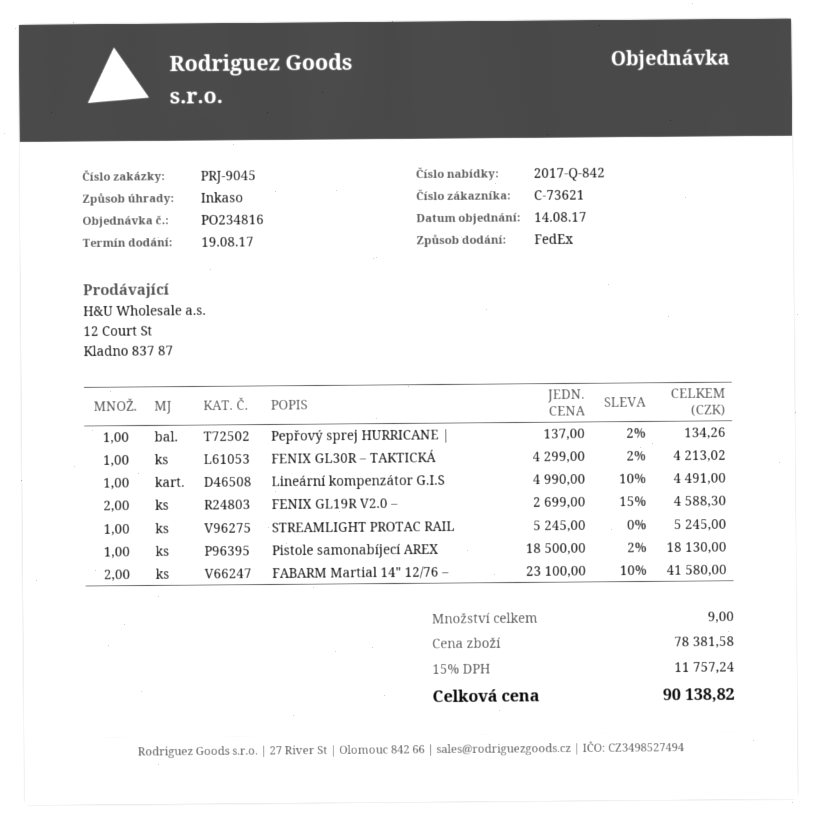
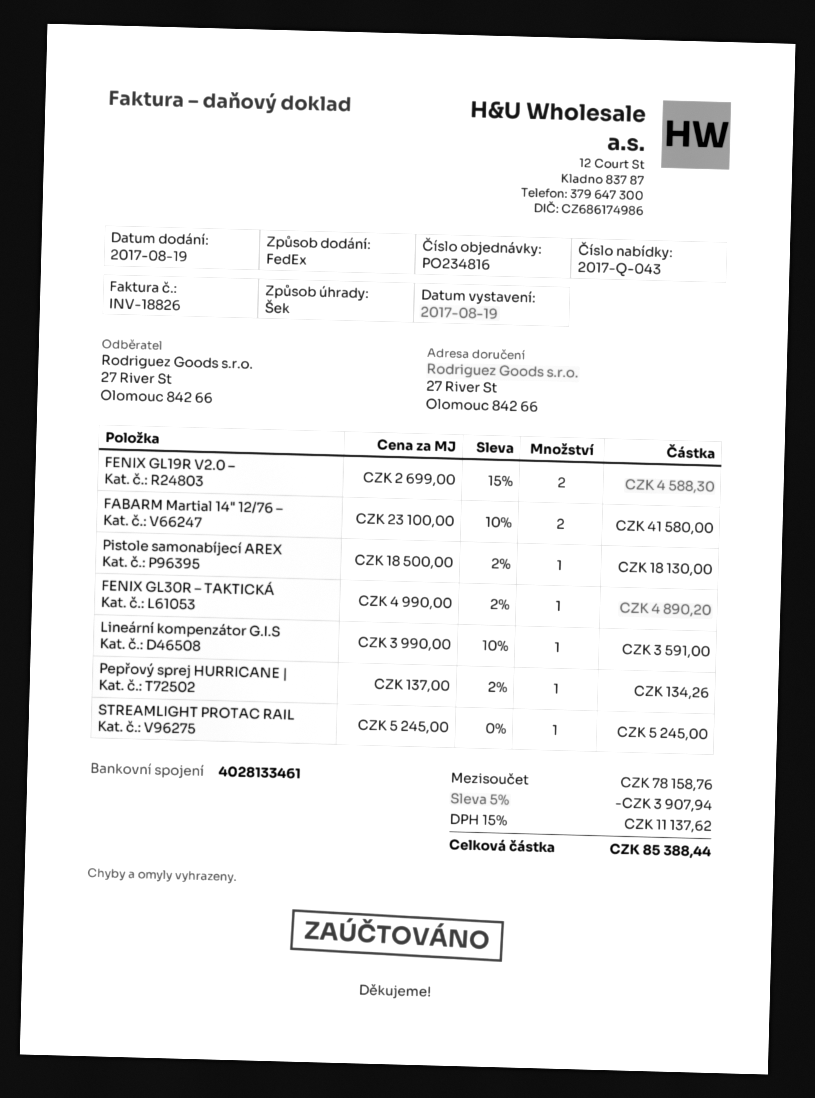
quote number: 2017-Q-842 -> 2017-Q-043
payment method: direct debit -> cheque
FENIX GL30R – TAKTICKÁ: 1 x 4299.00 - 2% = 4213.02 -> 1 x 4990.00 - 2% = 4890.20
Lineární kompenzátor G.I.S: 1 x 4990.00 - 10% = 4491.00 -> 1 x 3990.00 - 10% = 3591.00
subtotal: 78381.58 -> 78158.76
discount: none -> 5% = 3907.94
tax: 15% = 11757.24 -> 15% = 11137.62
total: 90138.82 -> 85388.44

